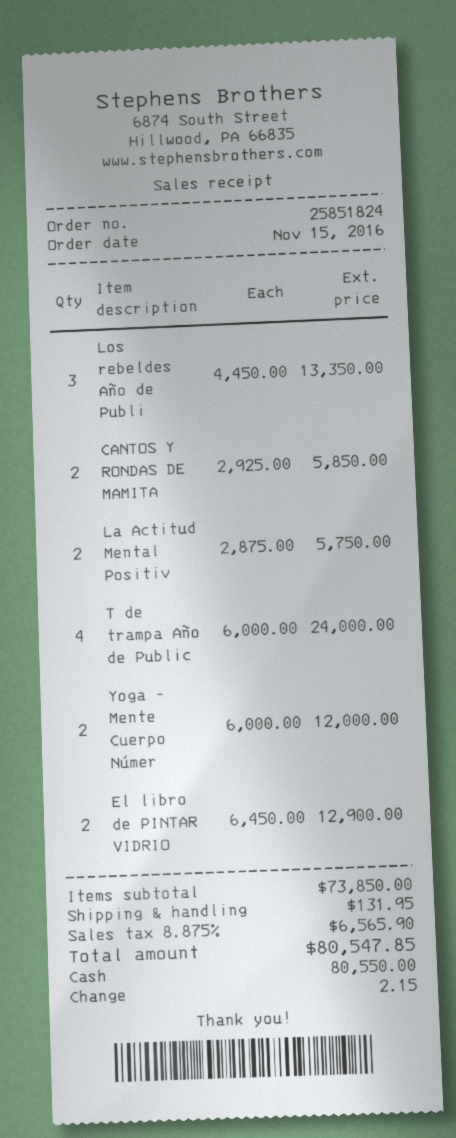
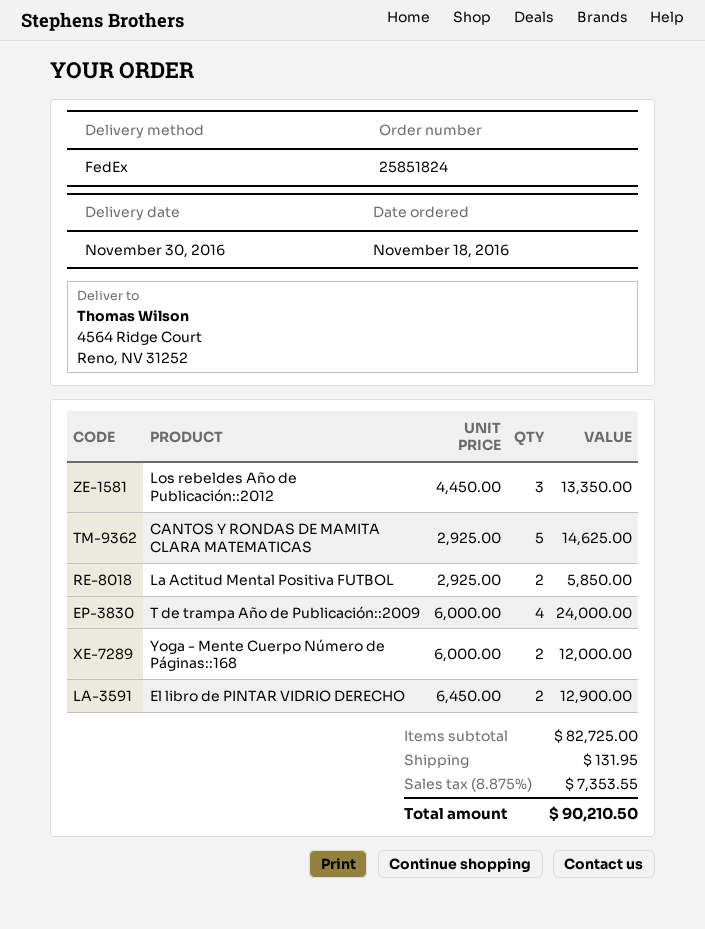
order date: 2016-11-15 -> 2016-11-18
CANTOS Y RONDAS DE MAMITA: 2 x 2925.00 = 5850.00 -> 5 x 2925.00 = 14625.00
La Actitud Mental Positiv: 2 x 2875.00 = 5750.00 -> 2 x 2925.00 = 5850.00
subtotal: 73850.00 -> 82725.00
tax: 8.875% = 6565.90 -> 8.875% = 7353.55
total: 80547.85 -> 90210.50

